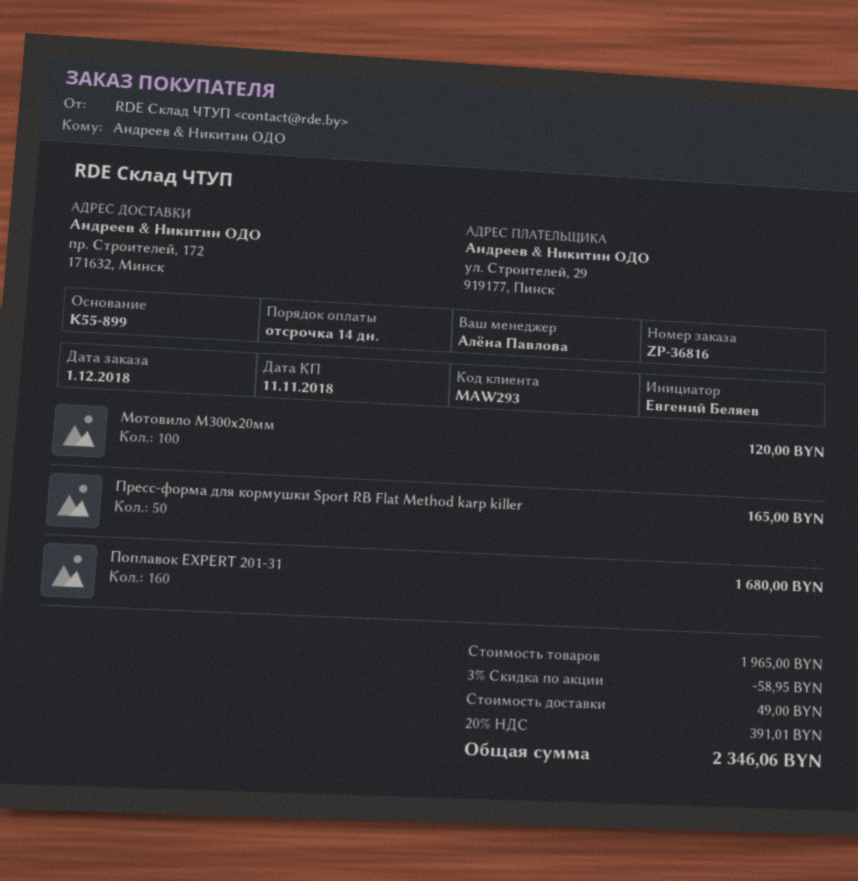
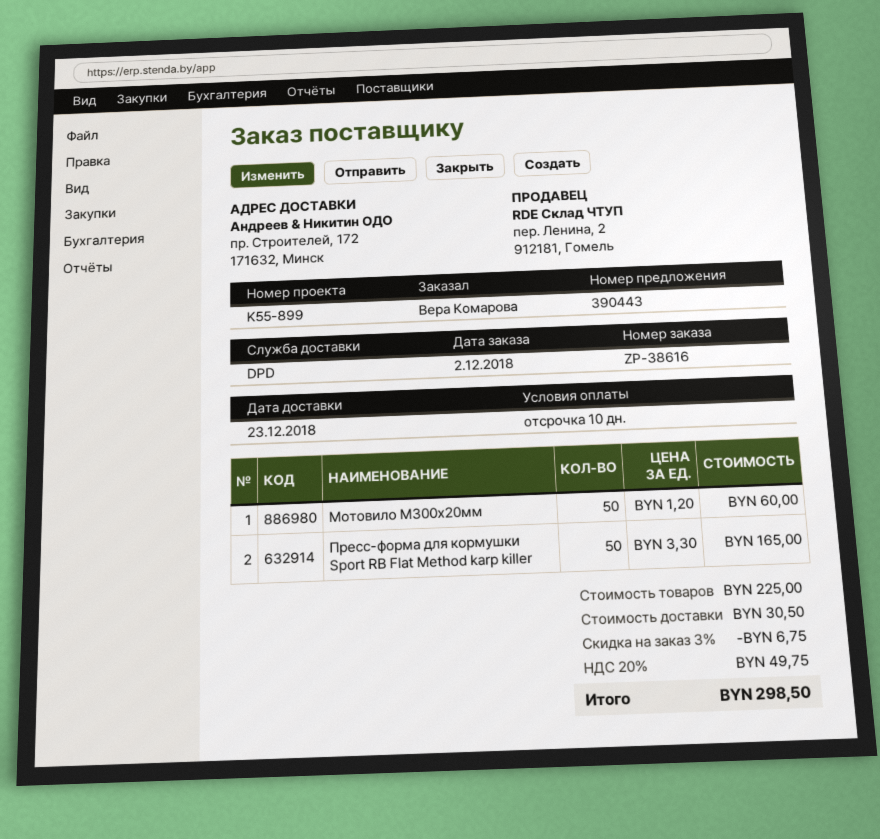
order number: ZP-36816 -> ZP-38616
order date: 2018-12-01 -> 2018-12-02
payment terms: 14 days -> 10 days
ordered by: Евгений Беляев -> Вера Комарова
Мотовило M300х20мм: 100 for 120.00 -> 50 for 60.00
Поплавок EXPERT 201-31: 160 for 1680.00 -> none
subtotal: 1965.00 -> 225.00
discount: 3% = 58.95 -> 3% = 6.75
shipping: 49.00 -> 30.50
tax: 20% = 391.01 -> 20% = 49.75
total: 2346.06 -> 298.50

